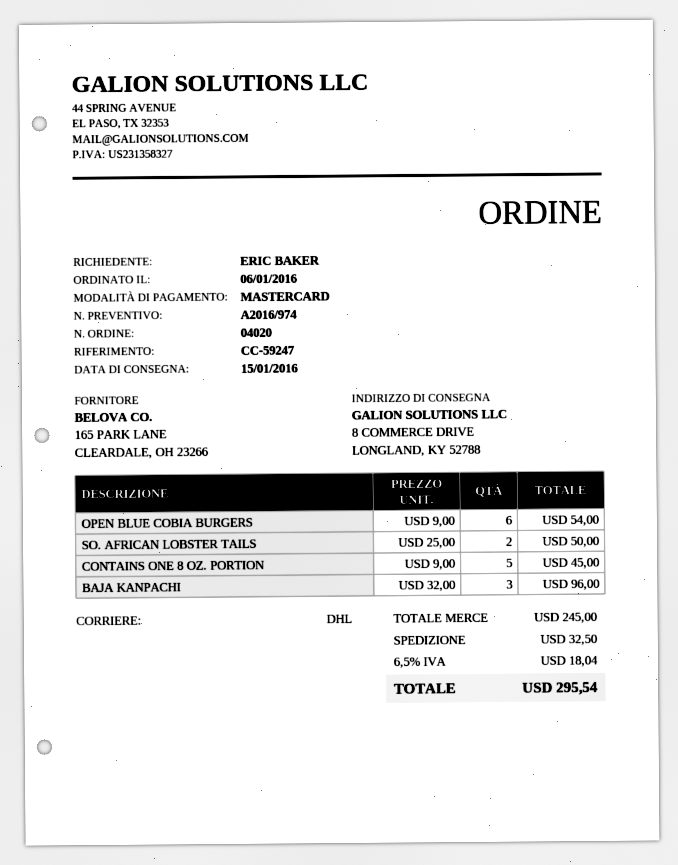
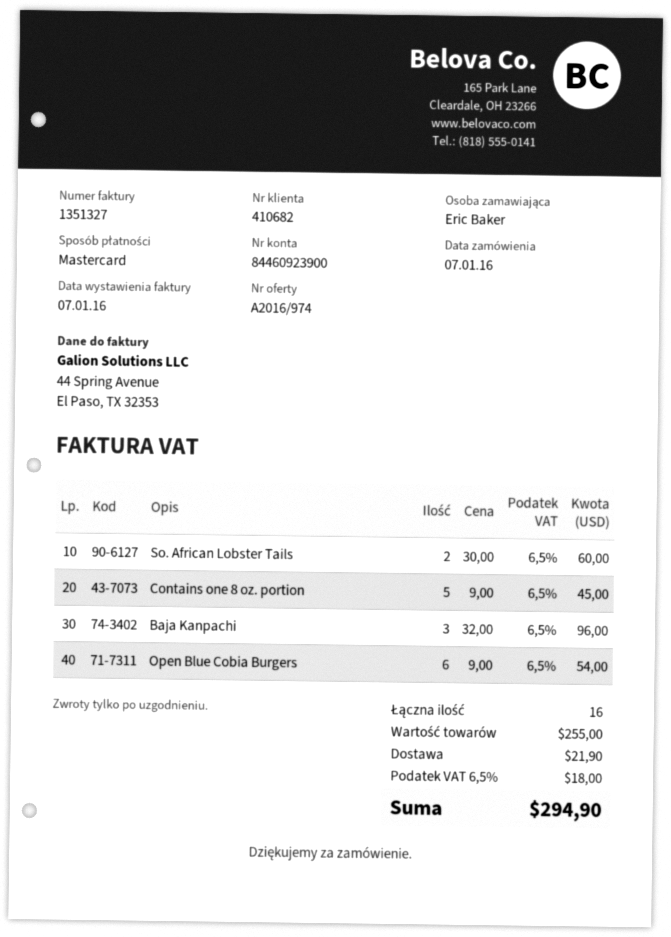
order date: 2016-01-06 -> 2016-01-07
SO. AFRICAN LOBSTER TAILS: 2 x 25.00 = 50.00 -> 2 x 30.00 = 60.00
subtotal: 245.00 -> 255.00
shipping: 32.50 -> 21.90
tax: 6.5% = 18.04 -> 6.5% = 18.00
total: 295.54 -> 294.90

